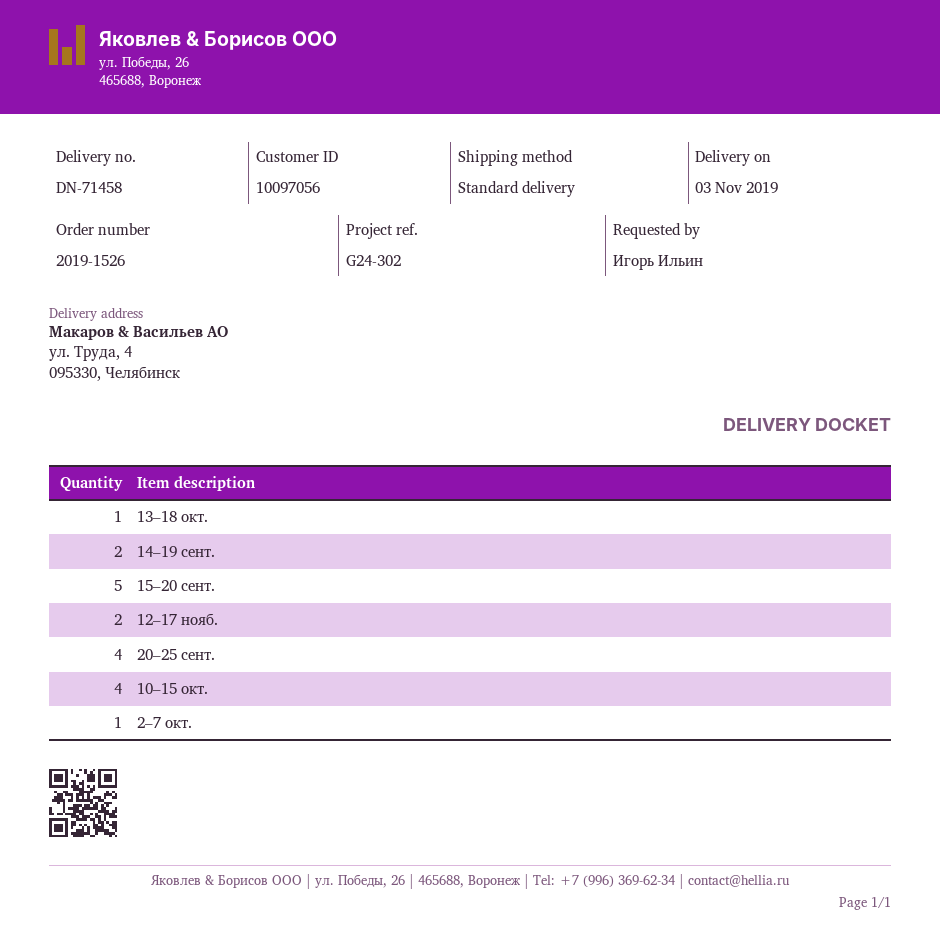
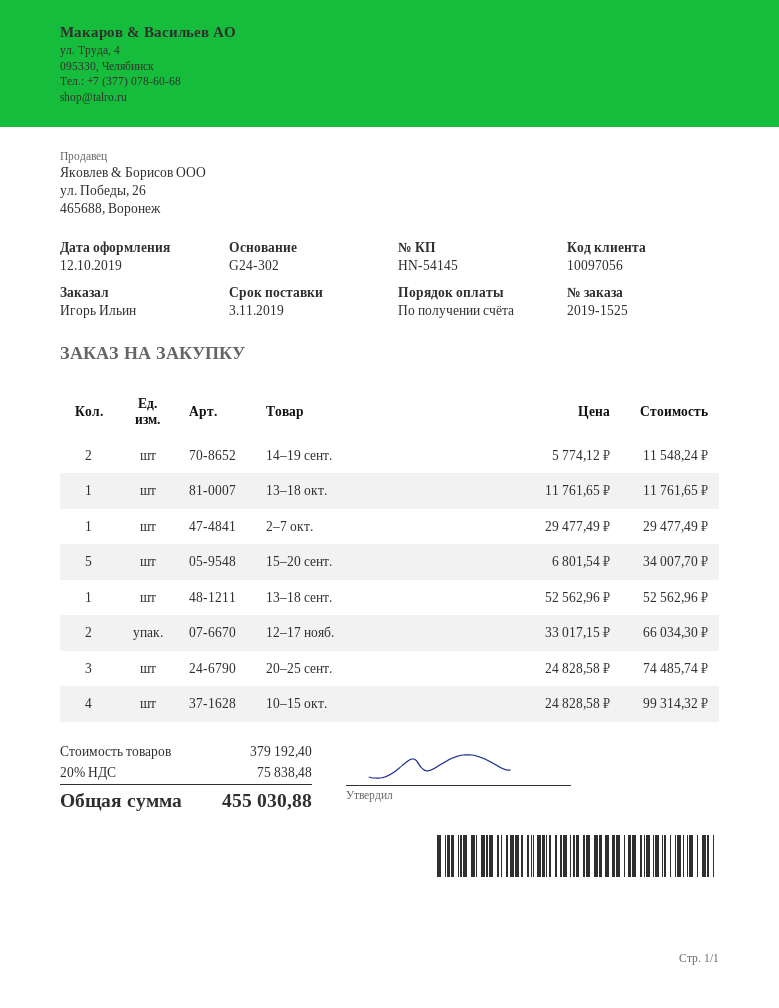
order number: 2019-1526 -> 2019-1525
20–25 сент.: 4 -> 3
13–18 сент.: none -> 1

